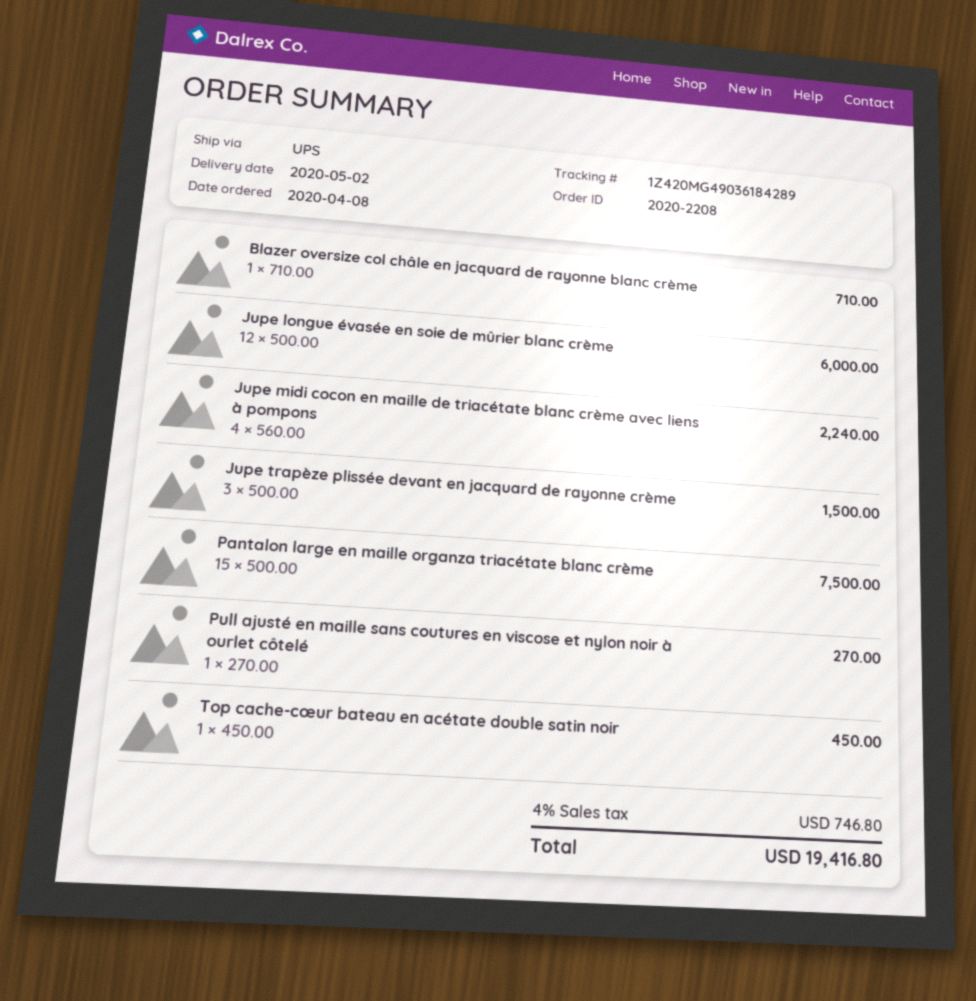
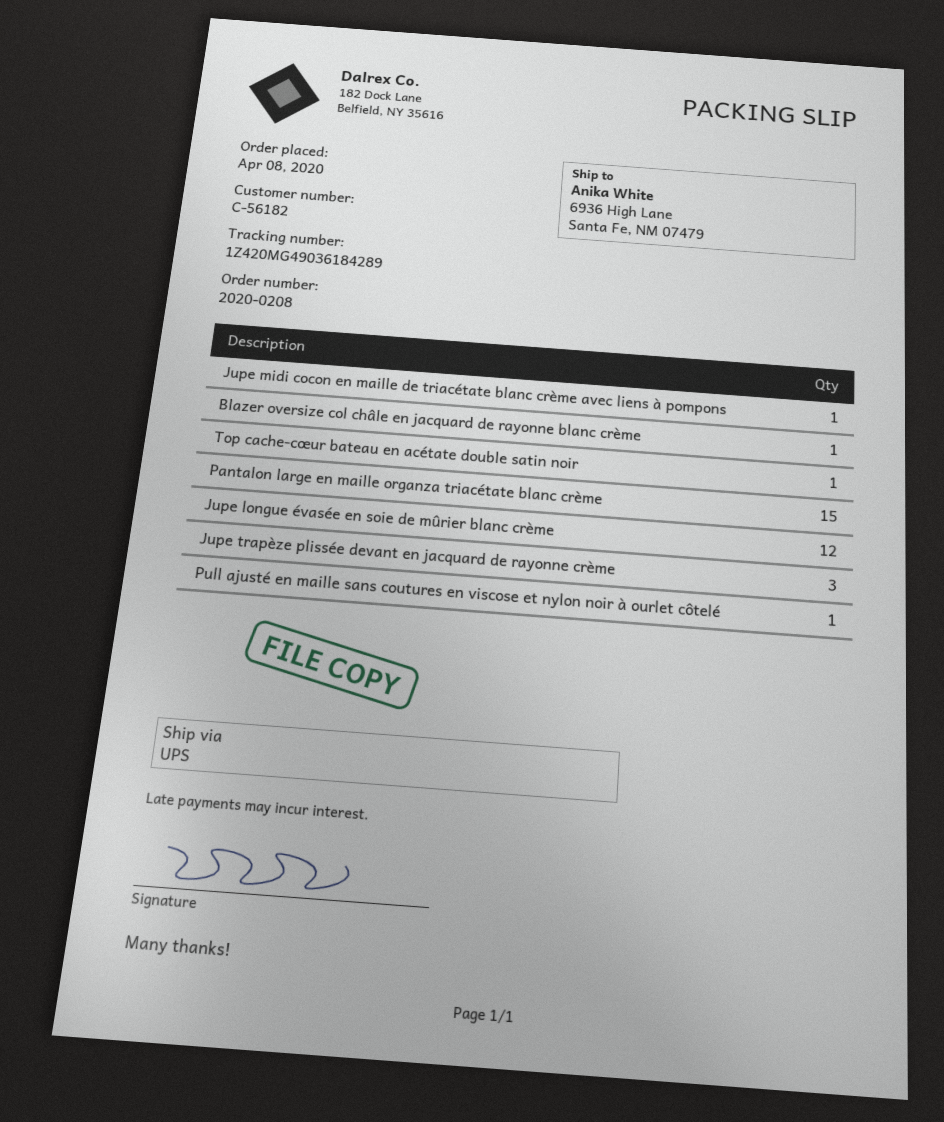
order number: 2020-2208 -> 2020-0208
Jupe midi cocon en maille de triacétate blanc crème avec liens à pompons: 4 -> 1

